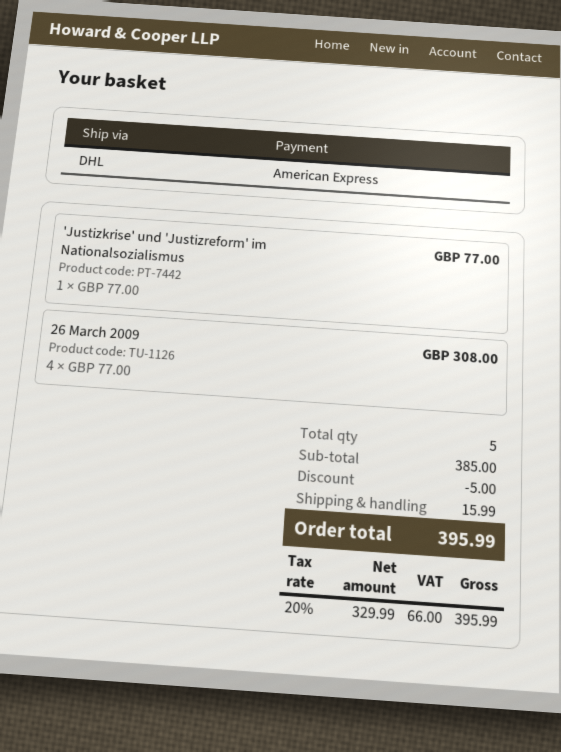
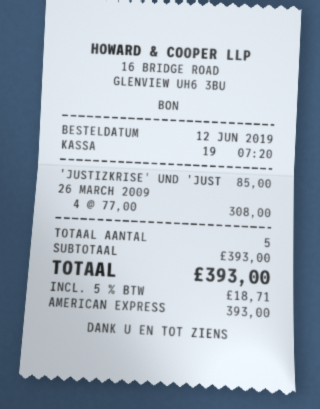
'Justizkrise' und 'Justizreform' im Nationalsozialismus: 1 x 77.00 = 77.00 -> 1 x 85.00 = 85.00
subtotal: 385.00 -> 393.00
discount: 5.00 -> none
shipping: 15.99 -> none
tax: 20% = 66.00 -> 5% = 18.71
total: 395.99 -> 393.00

